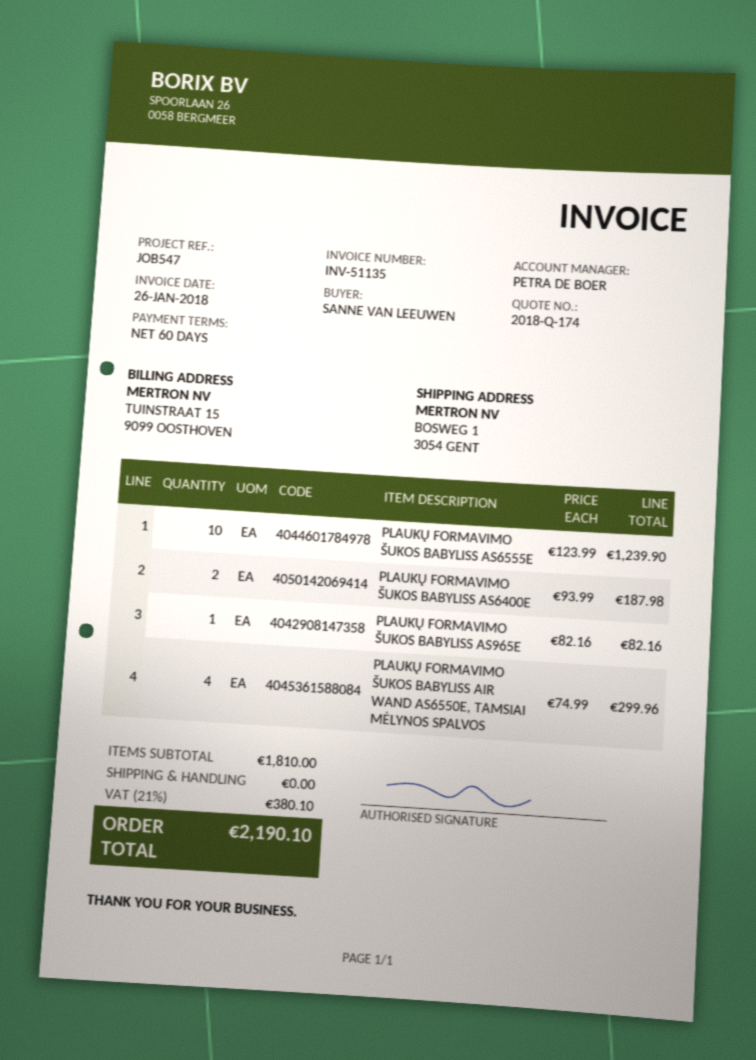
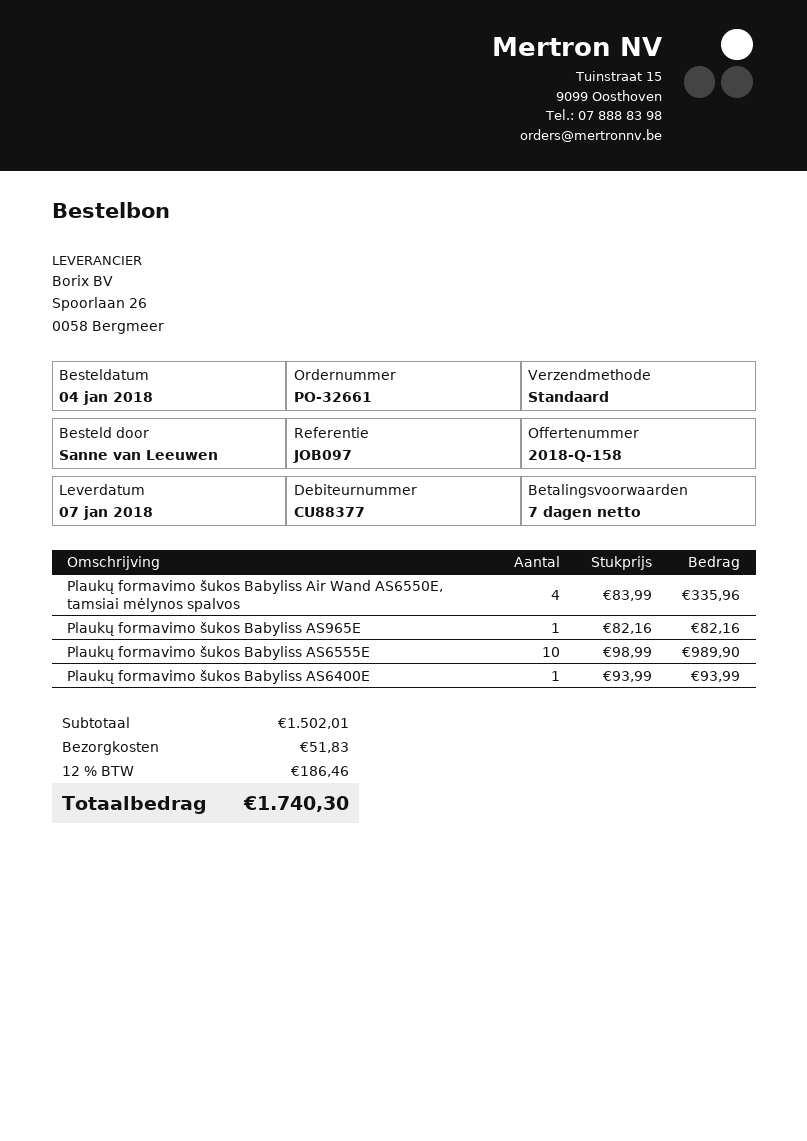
quote number: 2018-Q-174 -> 2018-Q-158
payment terms: 60 days -> 7 days
reference: JOB547 -> JOB097
PLAUKŲ FORMAVIMO ŠUKOS BABYLISS AS6555E: 10 x 123.99 = 1239.90 -> 10 x 98.99 = 989.90
PLAUKŲ FORMAVIMO ŠUKOS BABYLISS AS6400E: 2 x 93.99 = 187.98 -> 1 x 93.99 = 93.99
PLAUKŲ FORMAVIMO ŠUKOS BABYLISS AIR WAND AS6550E, TAMSIAI MĖLYNOS SPALVOS: 4 x 74.99 = 299.96 -> 4 x 83.99 = 335.96
subtotal: 1810.00 -> 1502.01
shipping: 0.00 -> 51.83
tax: 21% = 380.10 -> 12% = 186.46
total: 2190.10 -> 1740.30

